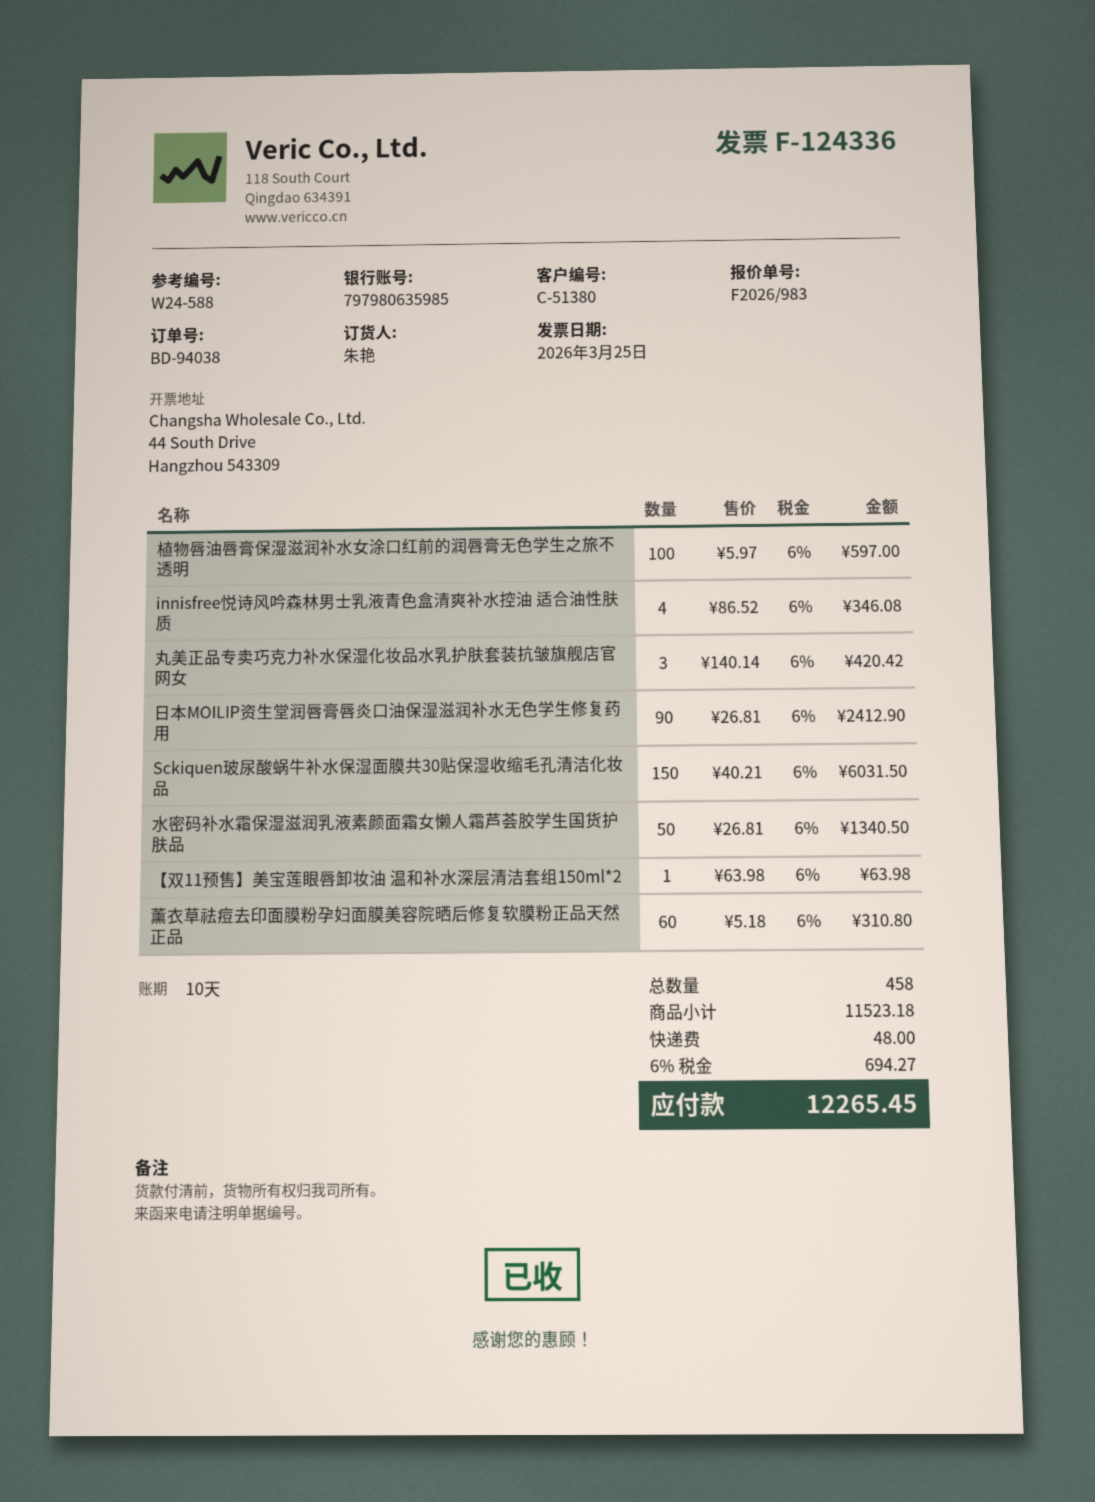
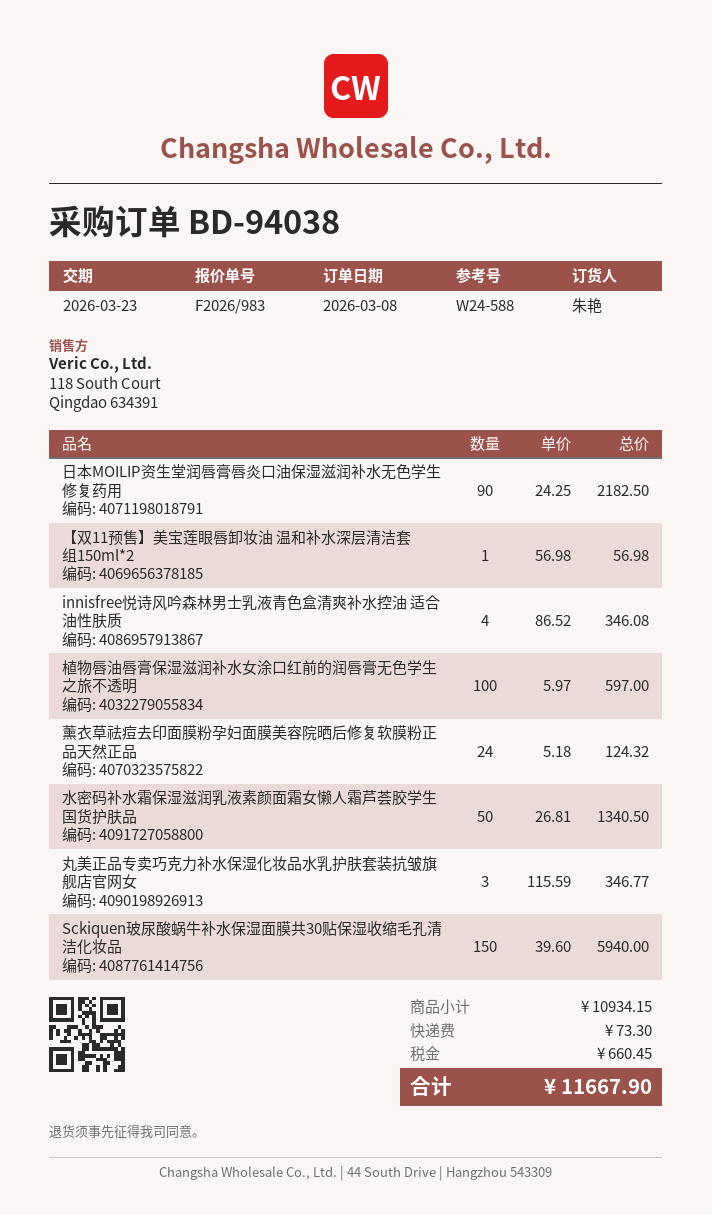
丸美正品专卖巧克力补水保湿化妆品水乳护肤套装抗皱旗舰店官网女: 3 x 140.14 = 420.42 -> 3 x 115.59 = 346.77
日本MOILIP资生堂润唇膏唇炎口油保湿滋润补水无色学生修复药用: 90 x 26.81 = 2412.90 -> 90 x 24.25 = 2182.50
Sckiquen玻尿酸蜗牛补水保湿面膜共30贴保湿收缩毛孔清洁化妆品: 150 x 40.21 = 6031.50 -> 150 x 39.60 = 5940.00
【双11预售】美宝莲眼唇卸妆油 温和补水深层清洁套组150ml*2: 1 x 63.98 = 63.98 -> 1 x 56.98 = 56.98
薰衣草祛痘去印面膜粉孕妇面膜美容院晒后修复软膜粉正品天然正品: 60 x 5.18 = 310.80 -> 24 x 5.18 = 124.32
subtotal: 11523.18 -> 10934.15
shipping: 48.00 -> 73.30
tax: 694.27 -> 660.45
total: 12265.45 -> 11667.90

